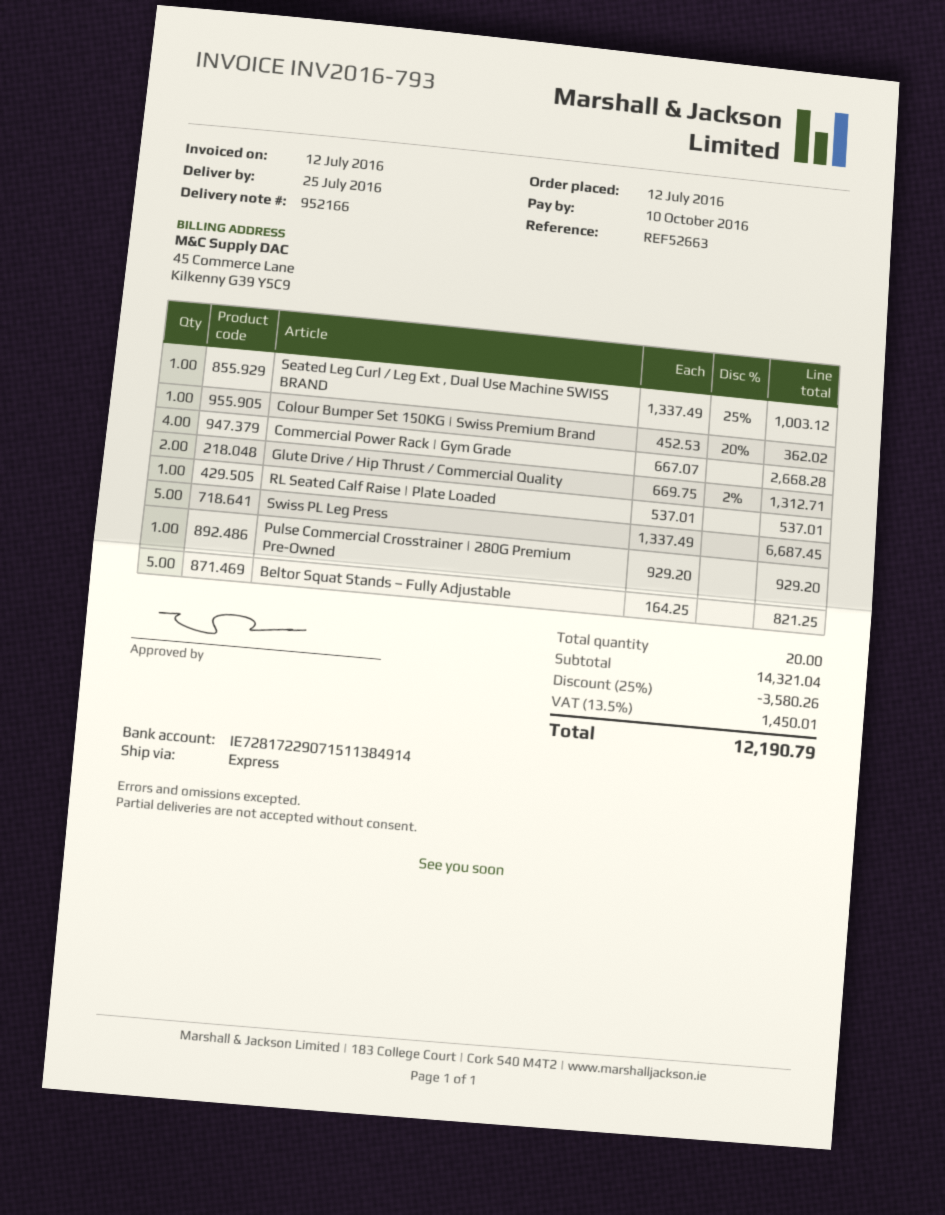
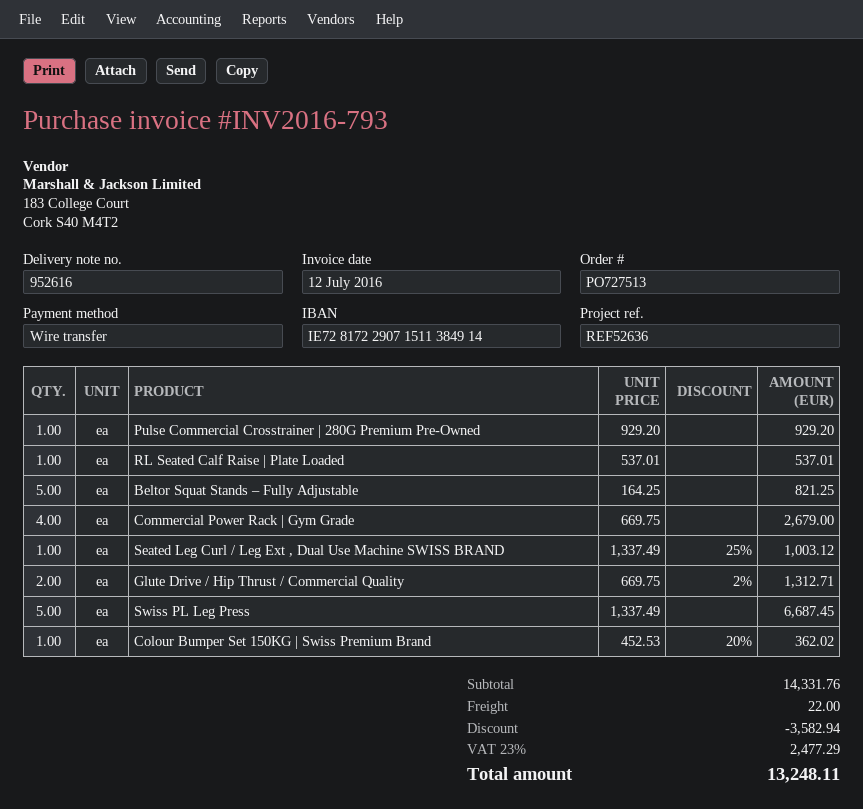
delivery note number: 952166 -> 952616
reference: REF52663 -> REF52636
Commercial Power Rack | Gym Grade: 4 x 667.07 = 2668.28 -> 4 x 669.75 = 2679.00
subtotal: 14321.04 -> 14331.76
discount: 3580.26 -> 3582.94
shipping: none -> 22.00
tax: 13.5% = 1450.01 -> 23% = 2477.29
total: 12190.79 -> 13248.11

